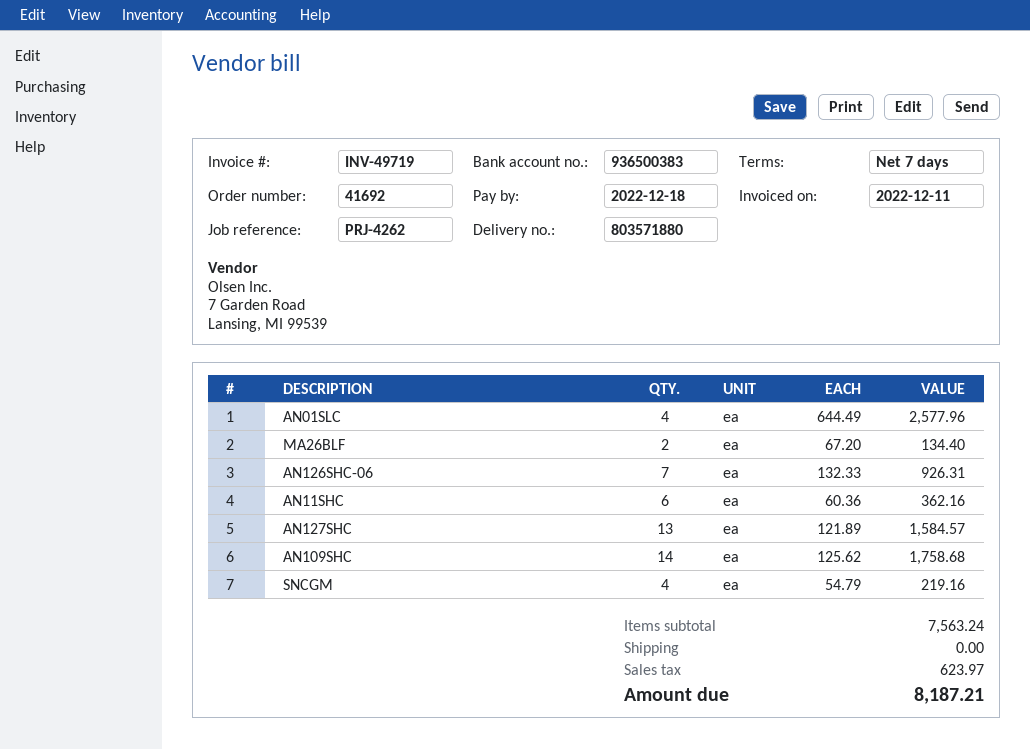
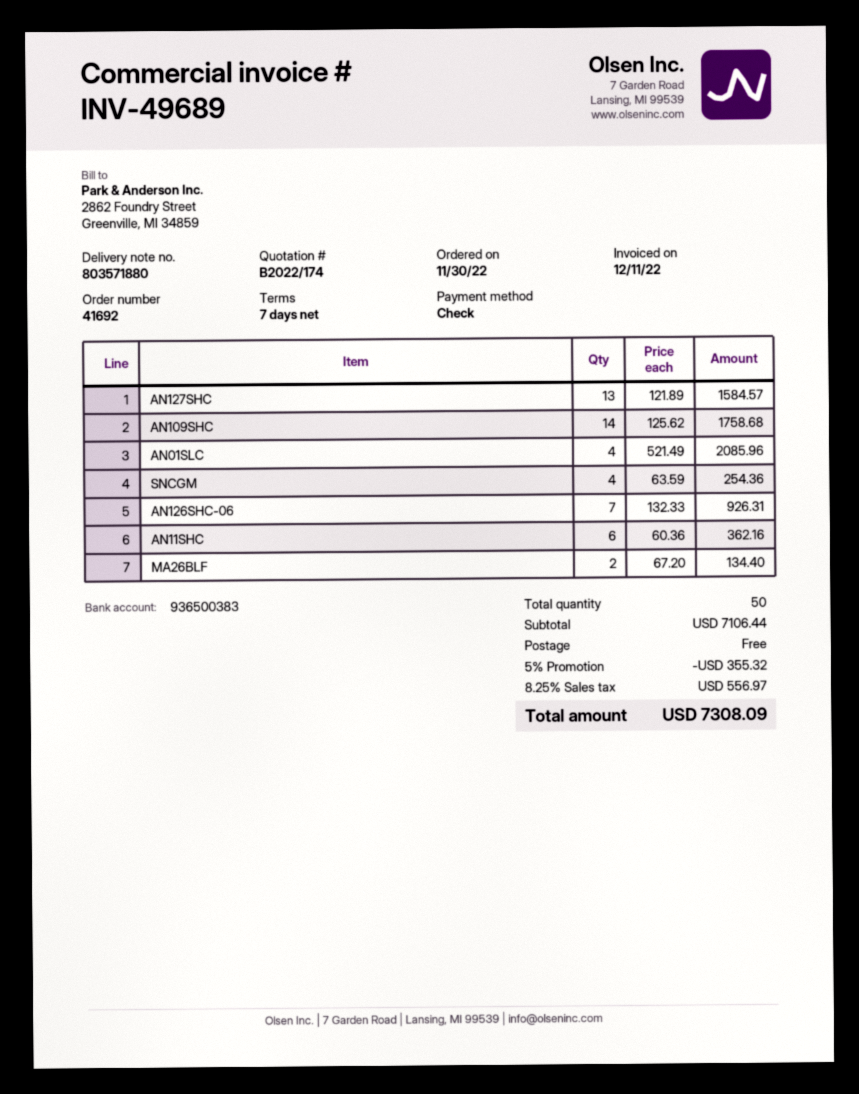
invoice number: INV-49719 -> INV-49689
AN01SLC: 4 x 644.49 = 2577.96 -> 4 x 521.49 = 2085.96
SNCGM: 4 x 54.79 = 219.16 -> 4 x 63.59 = 254.36
subtotal: 7563.24 -> 7106.44
discount: none -> 5% = 355.32
tax: 623.97 -> 556.97
total: 8187.21 -> 7308.09

